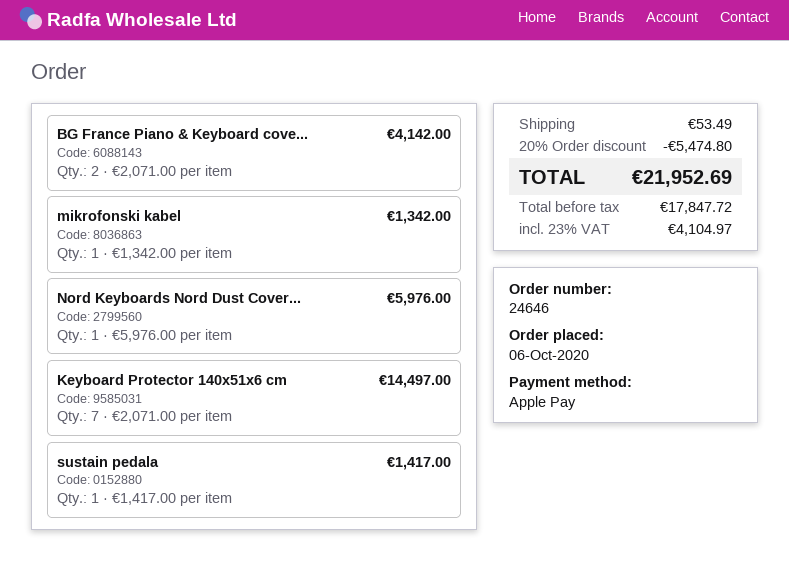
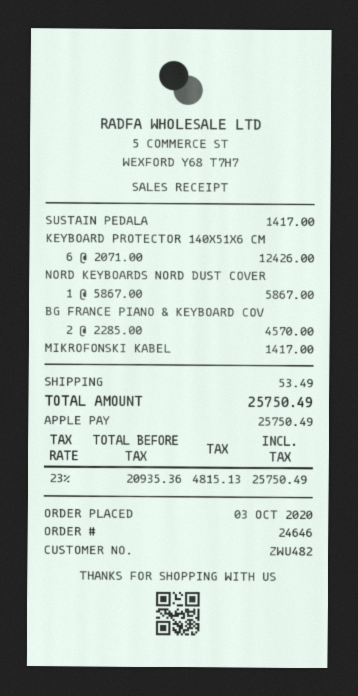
order date: 2020-10-06 -> 2020-10-03
BG France Piano & Keyboard cove...: 2 x 2071.00 = 4142.00 -> 2 x 2285.00 = 4570.00
mikrofonski kabel: 1 x 1342.00 = 1342.00 -> 1 x 1417.00 = 1417.00
Nord Keyboards Nord Dust Cover...: 1 x 5976.00 = 5976.00 -> 1 x 5867.00 = 5867.00
Keyboard Protector 140x51x6 cm: 7 x 2071.00 = 14497.00 -> 6 x 2071.00 = 12426.00
discount: 20% = 5474.80 -> none
net: 17847.72 -> 20935.36
tax: 23% = 4104.97 -> 23% = 4815.13
total: 21952.69 -> 25750.49

